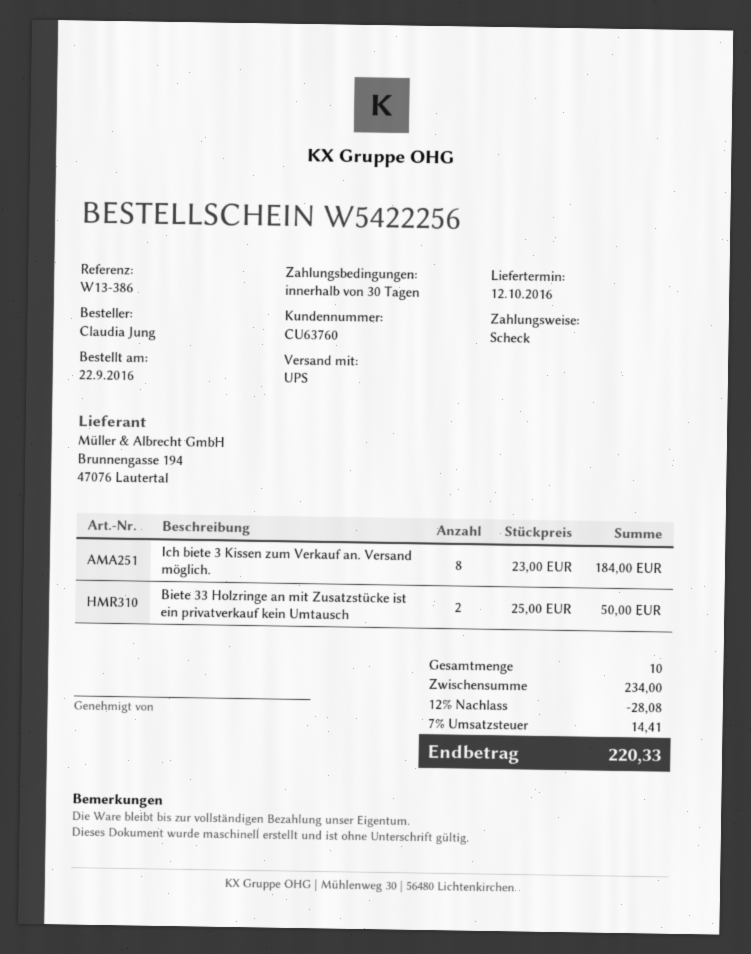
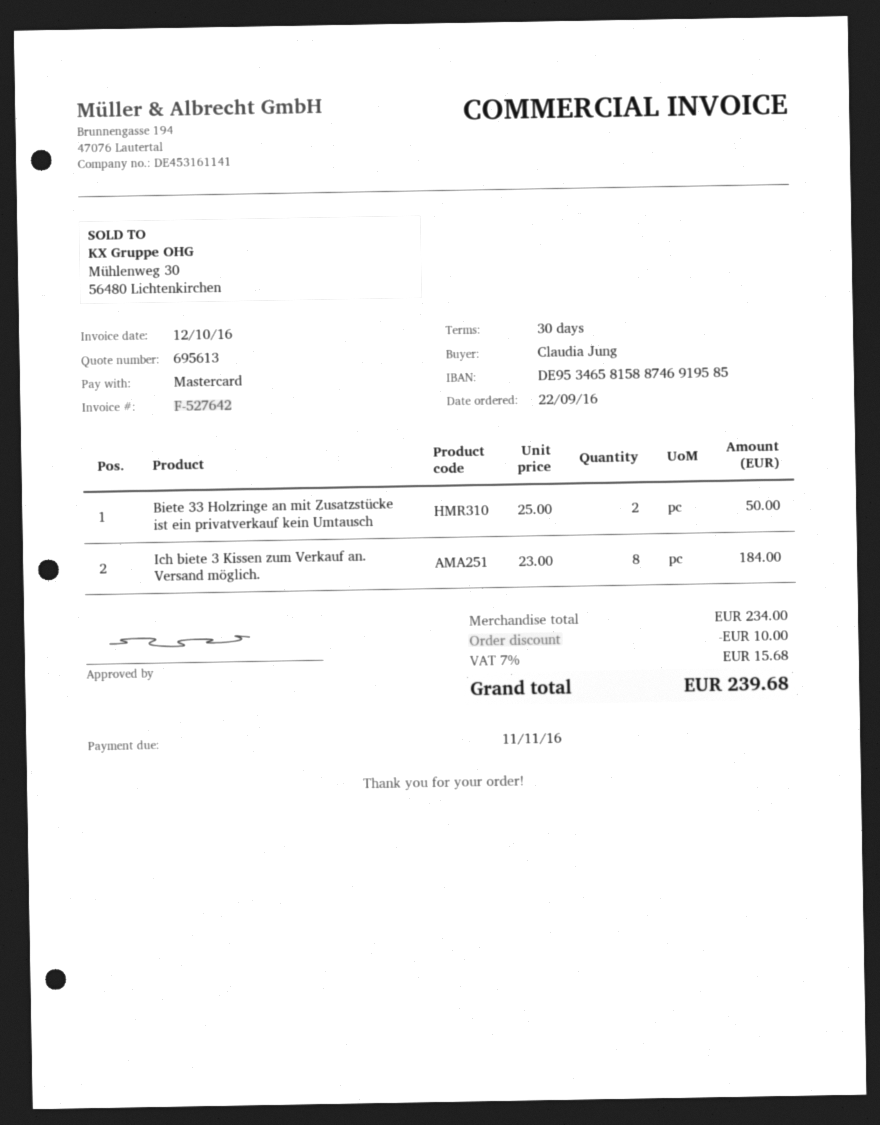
payment method: cheque -> Mastercard
discount: 28.08 -> 10.00
tax: 7% = 14.41 -> 7% = 15.68
total: 220.33 -> 239.68

